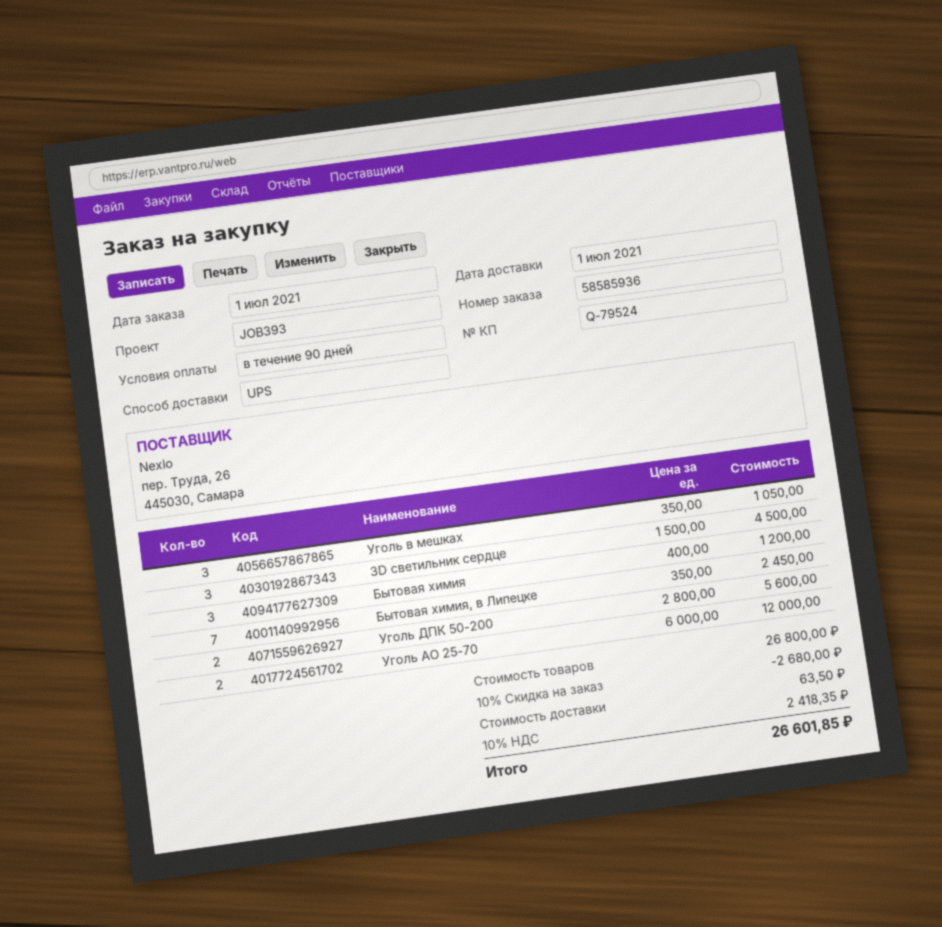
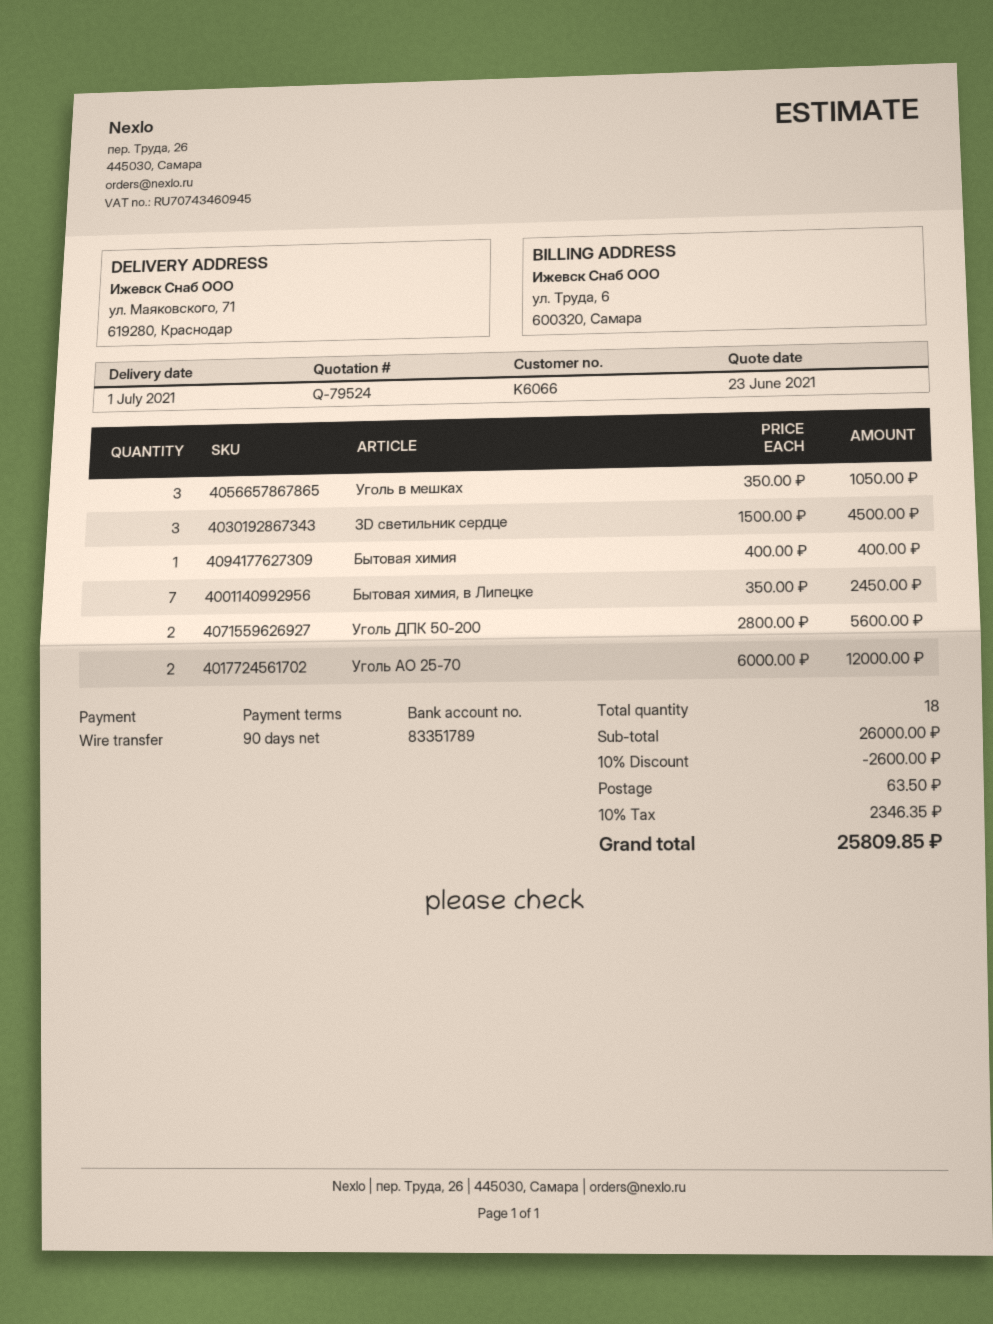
Бытовая химия: 3 x 400.00 = 1200.00 -> 1 x 400.00 = 400.00
subtotal: 26800.00 -> 26000.00
discount: 10% = 2680.00 -> 10% = 2600.00
tax: 10% = 2418.35 -> 10% = 2346.35
total: 26601.85 -> 25809.85

